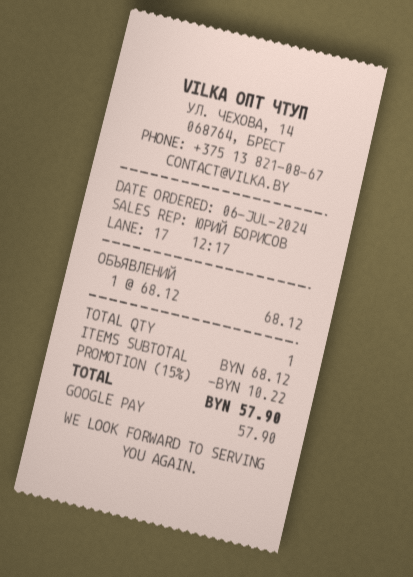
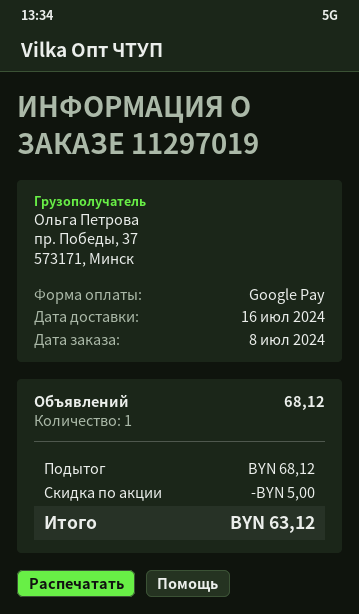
order date: 2024-07-06 -> 2024-07-08
discount: 10.22 -> 5.00
total: 57.90 -> 63.12

